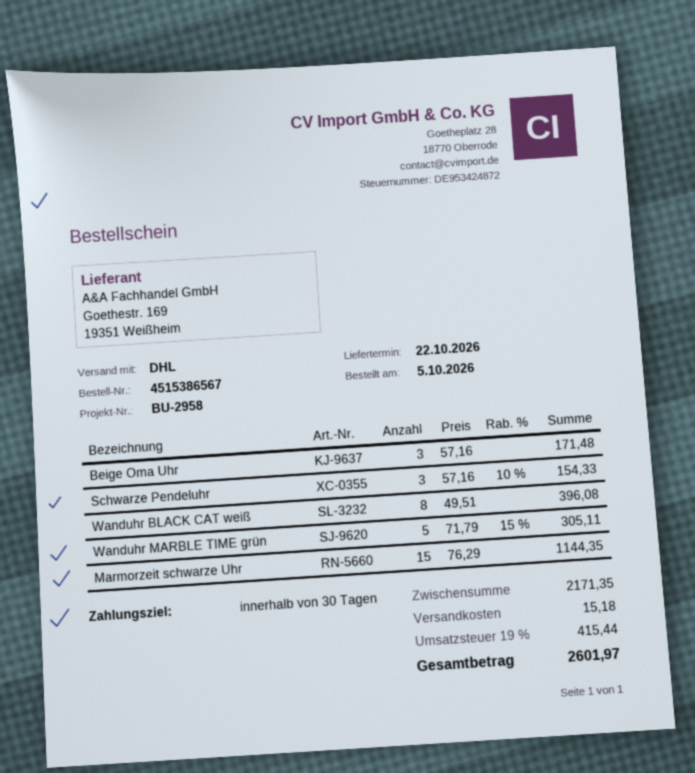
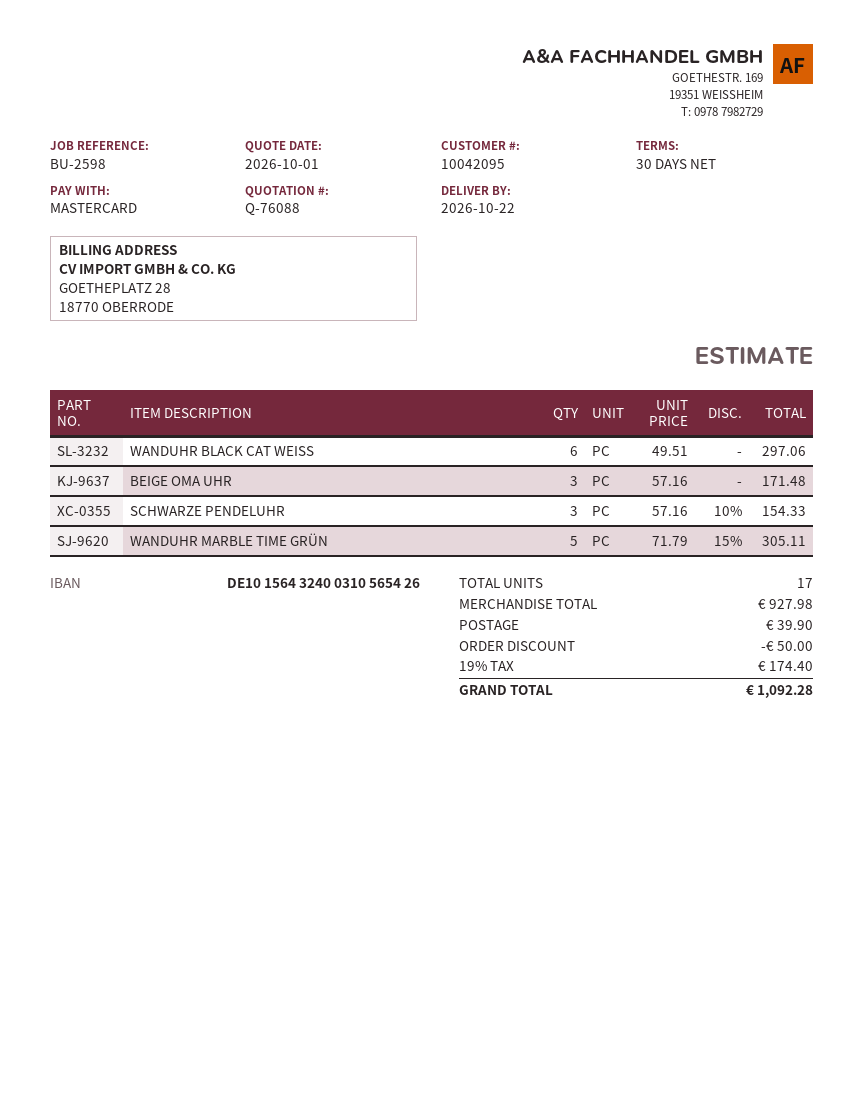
reference: BU-2958 -> BU-2598
Wanduhr BLACK CAT weiß: 8 x 49.51 = 396.08 -> 6 x 49.51 = 297.06
Marmorzeit schwarze Uhr: 15 x 76.29 = 1144.35 -> none
subtotal: 2171.35 -> 927.98
discount: none -> 50.00
shipping: 15.18 -> 39.90
tax: 19% = 415.44 -> 19% = 174.40
total: 2601.97 -> 1092.28

